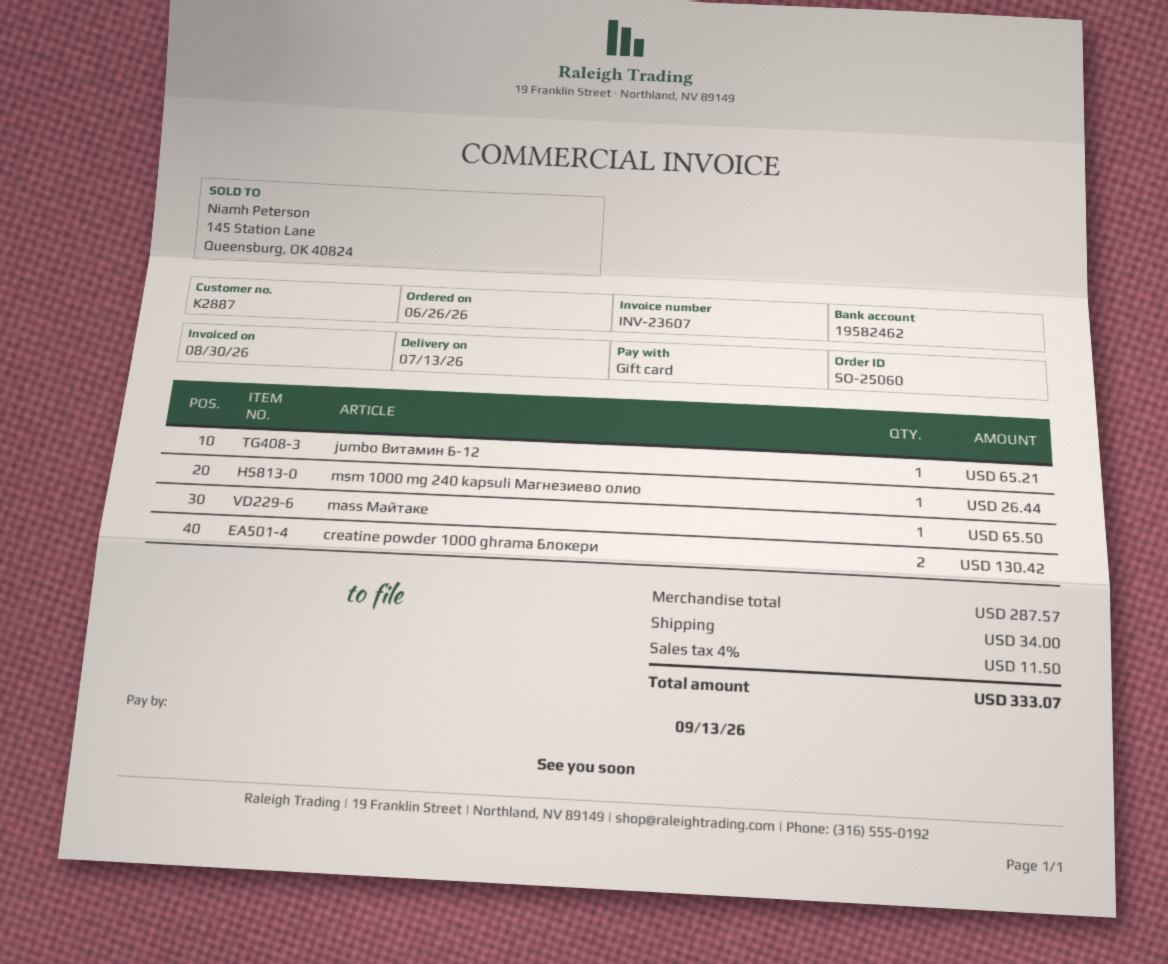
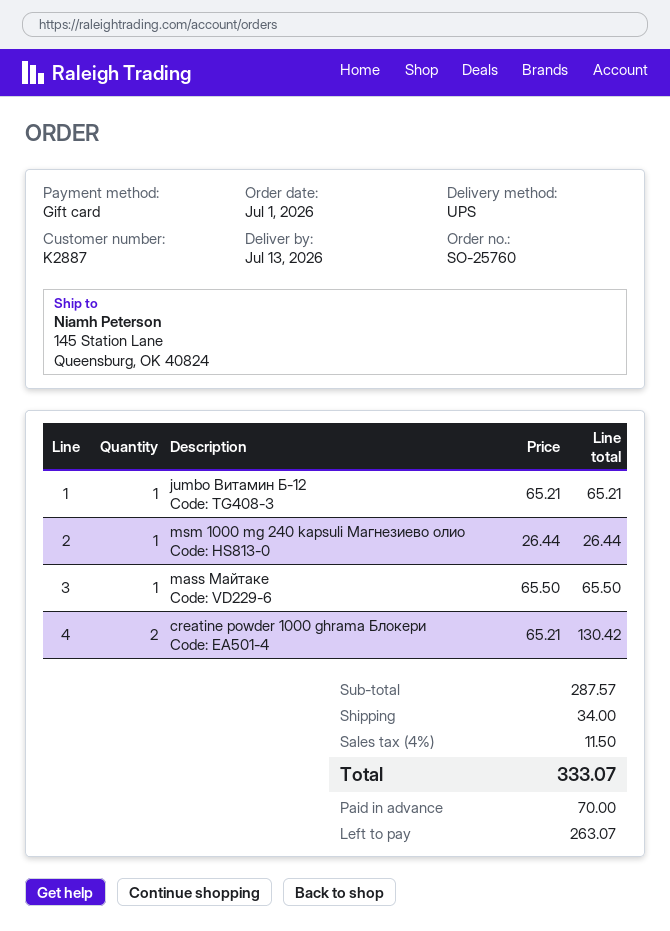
order number: SO-25060 -> SO-25760
order date: 2026-06-26 -> 2026-07-01

